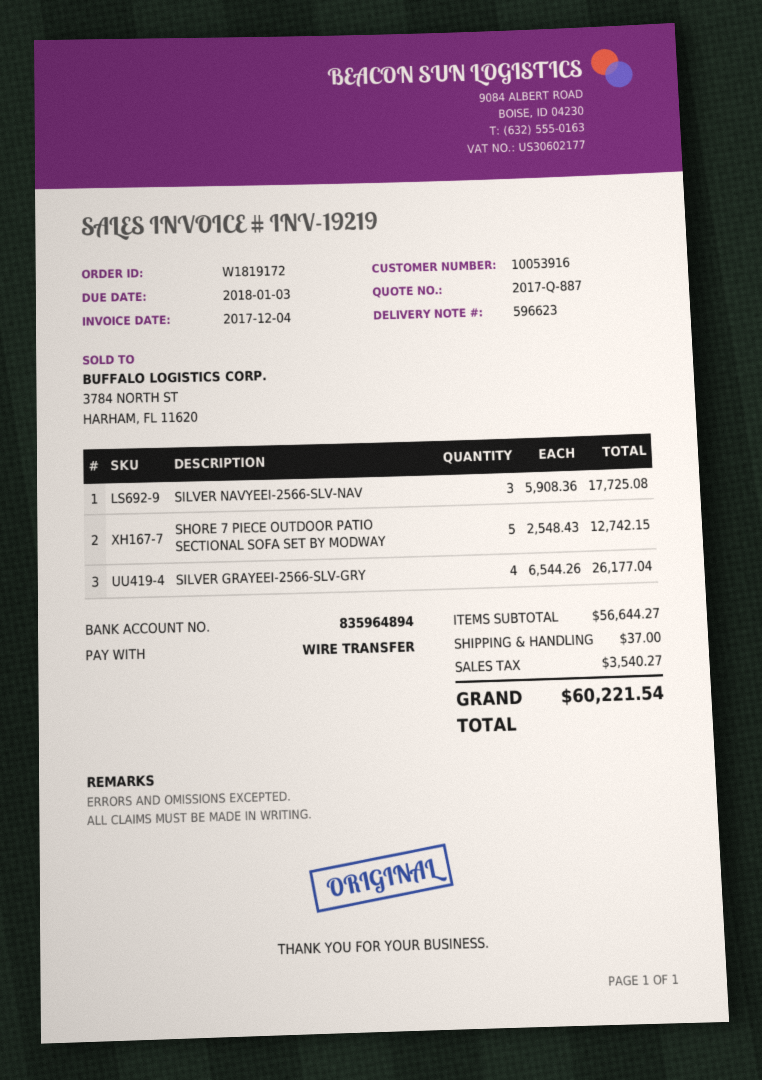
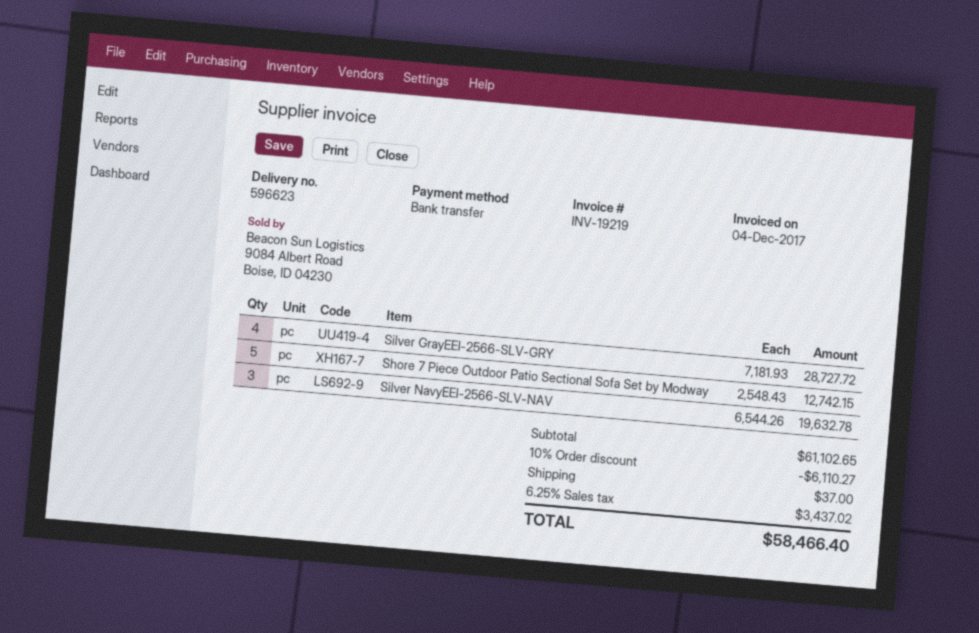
SILVER NAVYEEI-2566-SLV-NAV: 3 x 5908.36 = 17725.08 -> 3 x 6544.26 = 19632.78
SILVER GRAYEEI-2566-SLV-GRY: 4 x 6544.26 = 26177.04 -> 4 x 7181.93 = 28727.72
subtotal: 56644.27 -> 61102.65
discount: none -> 10% = 6110.27
tax: 3540.27 -> 3437.02
total: 60221.54 -> 58466.40

